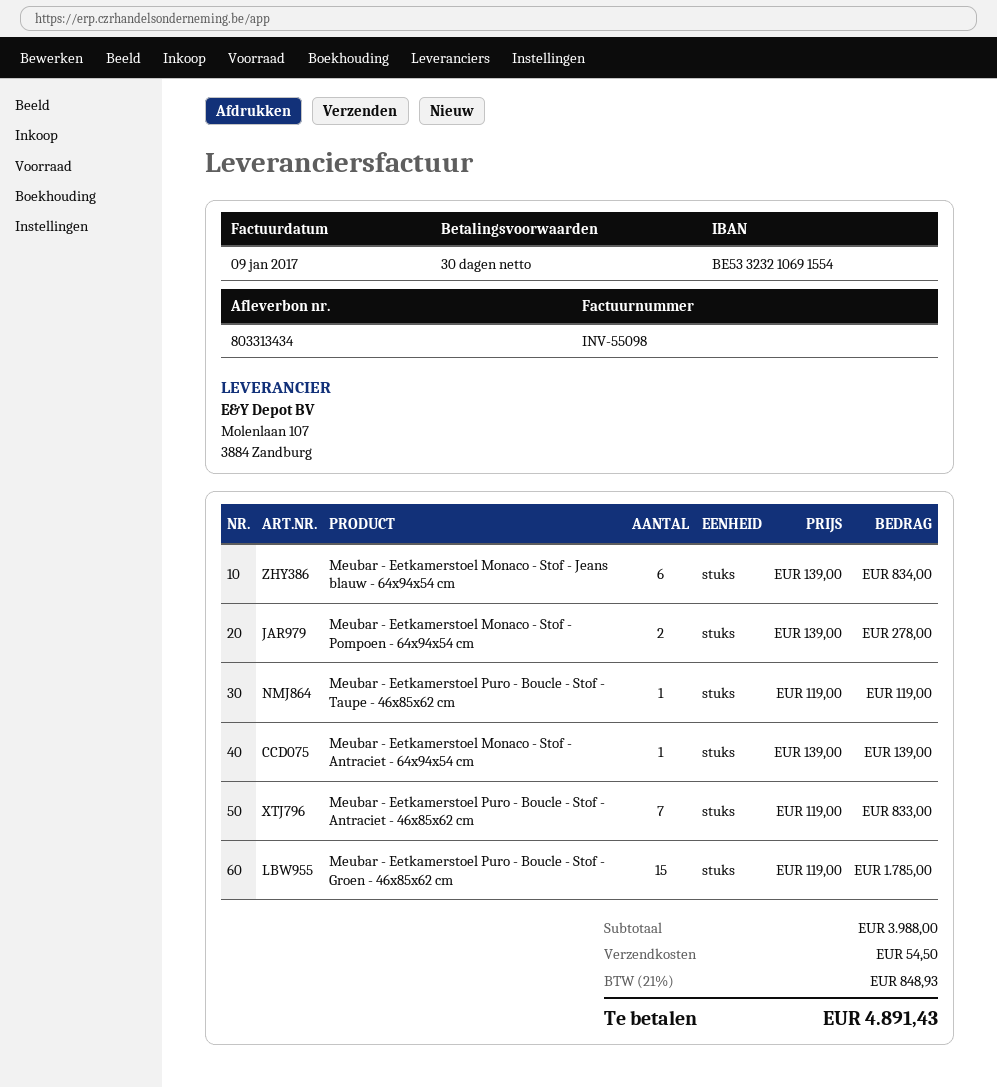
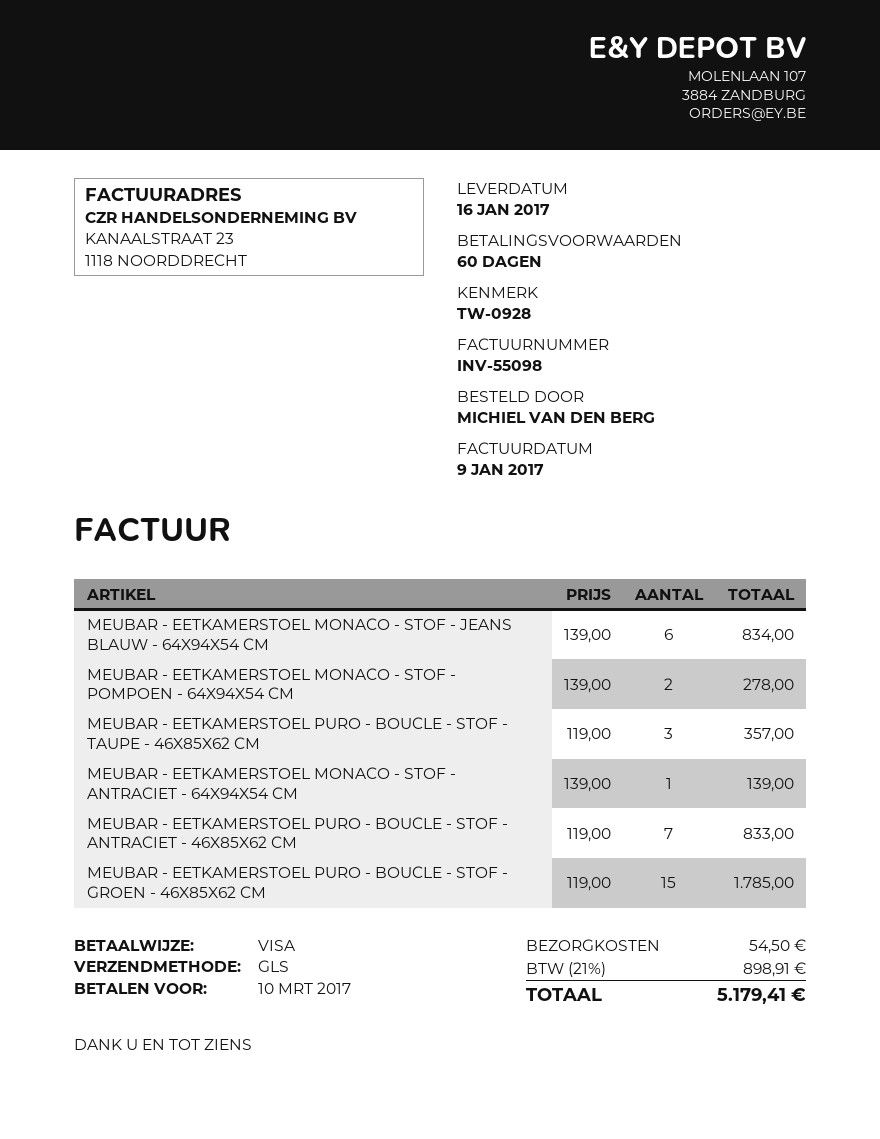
payment terms: 30 days -> 60 days
Meubar - Eetkamerstoel Puro - Boucle - Stof - Taupe - 46x85x62 cm: 1 x 119.00 = 119.00 -> 3 x 119.00 = 357.00
tax: 21% = 848.93 -> 21% = 898.91
total: 4891.43 -> 5179.41

